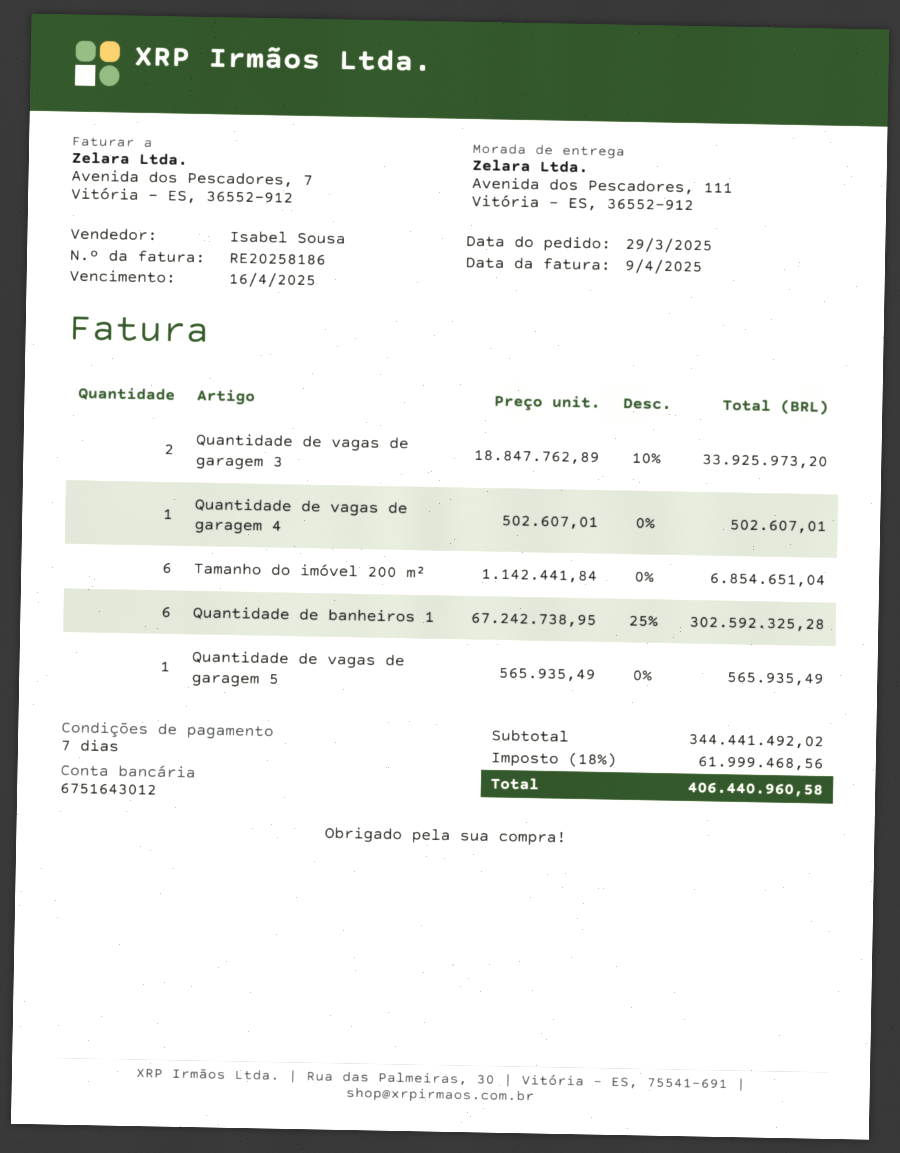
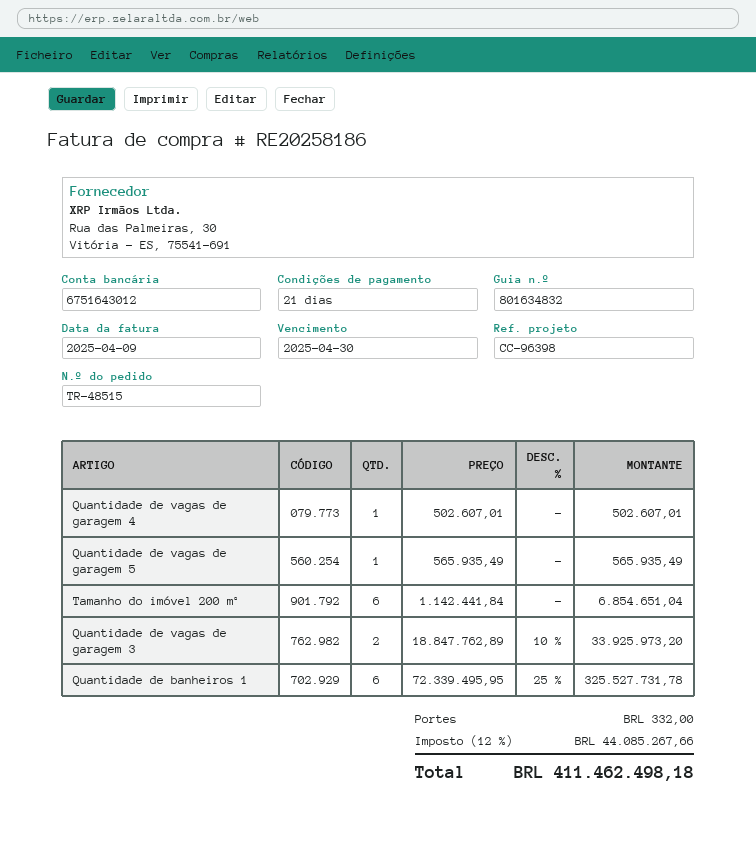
payment terms: 7 days -> 21 days
due date: 2025-04-16 -> 2025-04-30
Quantidade de banheiros 1: 6 x 67242738.95 - 25% = 302592325.28 -> 6 x 72339495.95 - 25% = 325527731.78
shipping: none -> 332.00
tax: 18% = 61999468.56 -> 12% = 44085267.66
total: 406440960.58 -> 411462498.18

